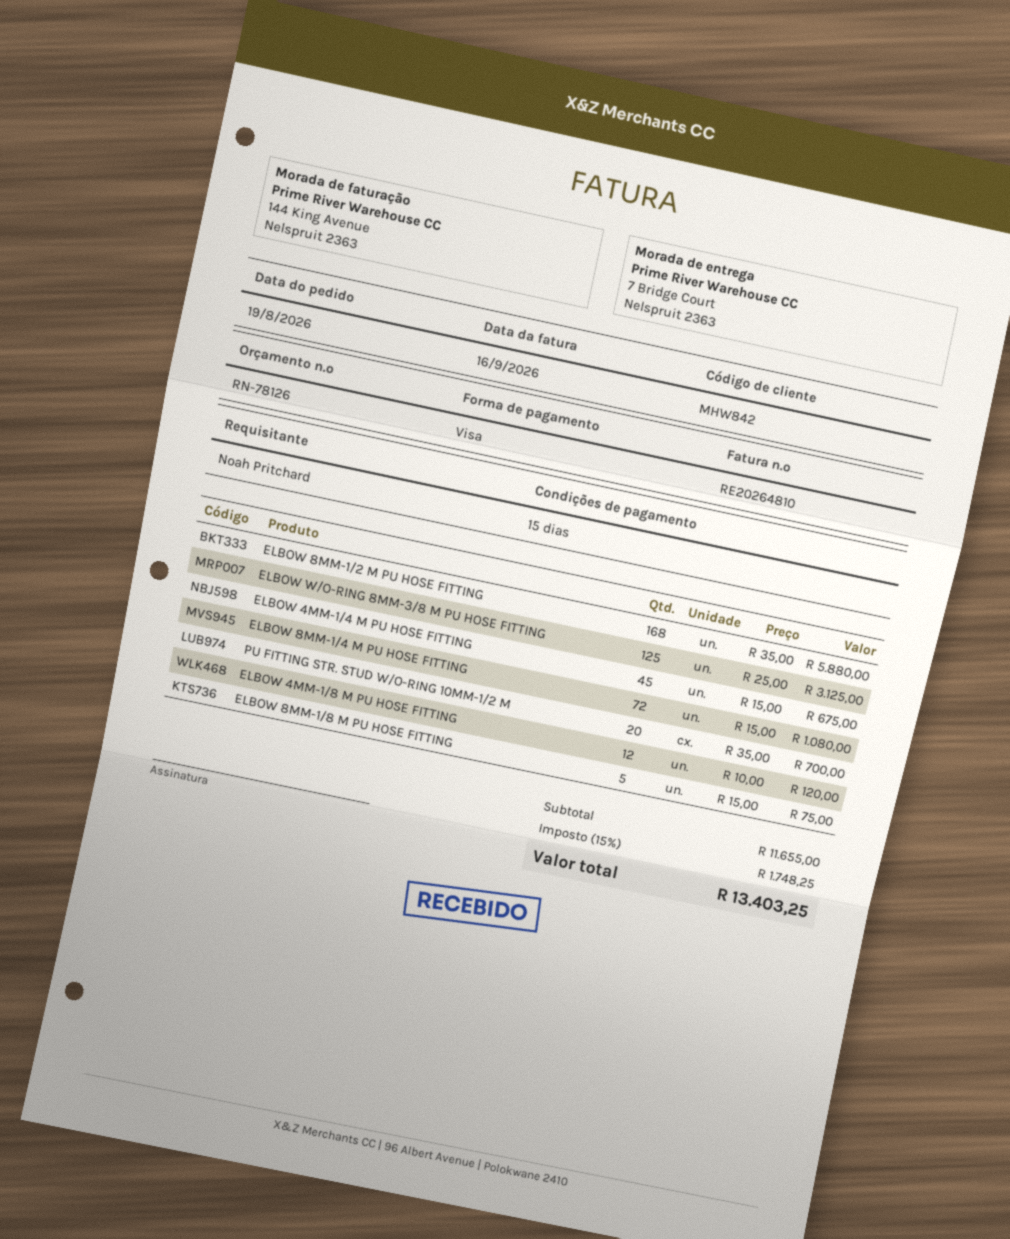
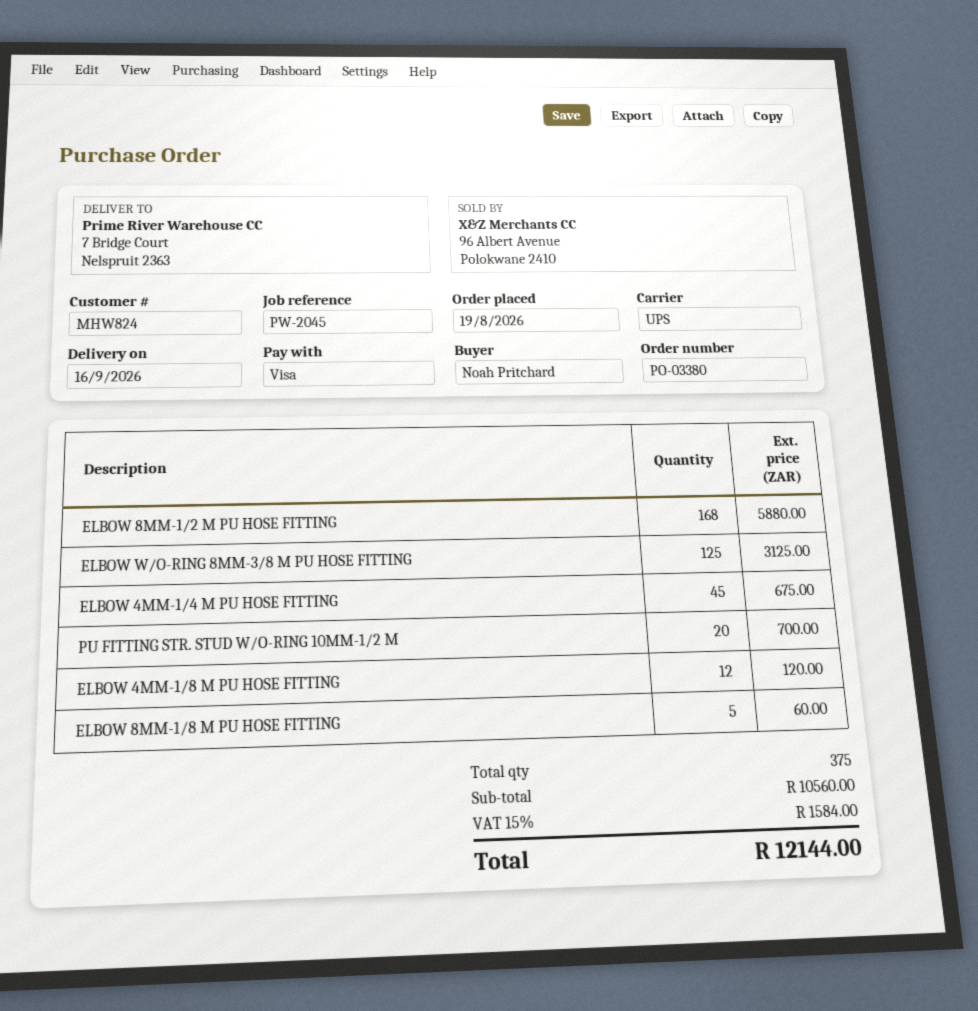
customer number: MHW842 -> MHW824
ELBOW 8MM-1/4 M PU HOSE FITTING: 72 for 1080.00 -> none
ELBOW 8MM-1/8 M PU HOSE FITTING: 5 for 75.00 -> 5 for 60.00
subtotal: 11655.00 -> 10560.00
tax: 15% = 1748.25 -> 15% = 1584.00
total: 13403.25 -> 12144.00

